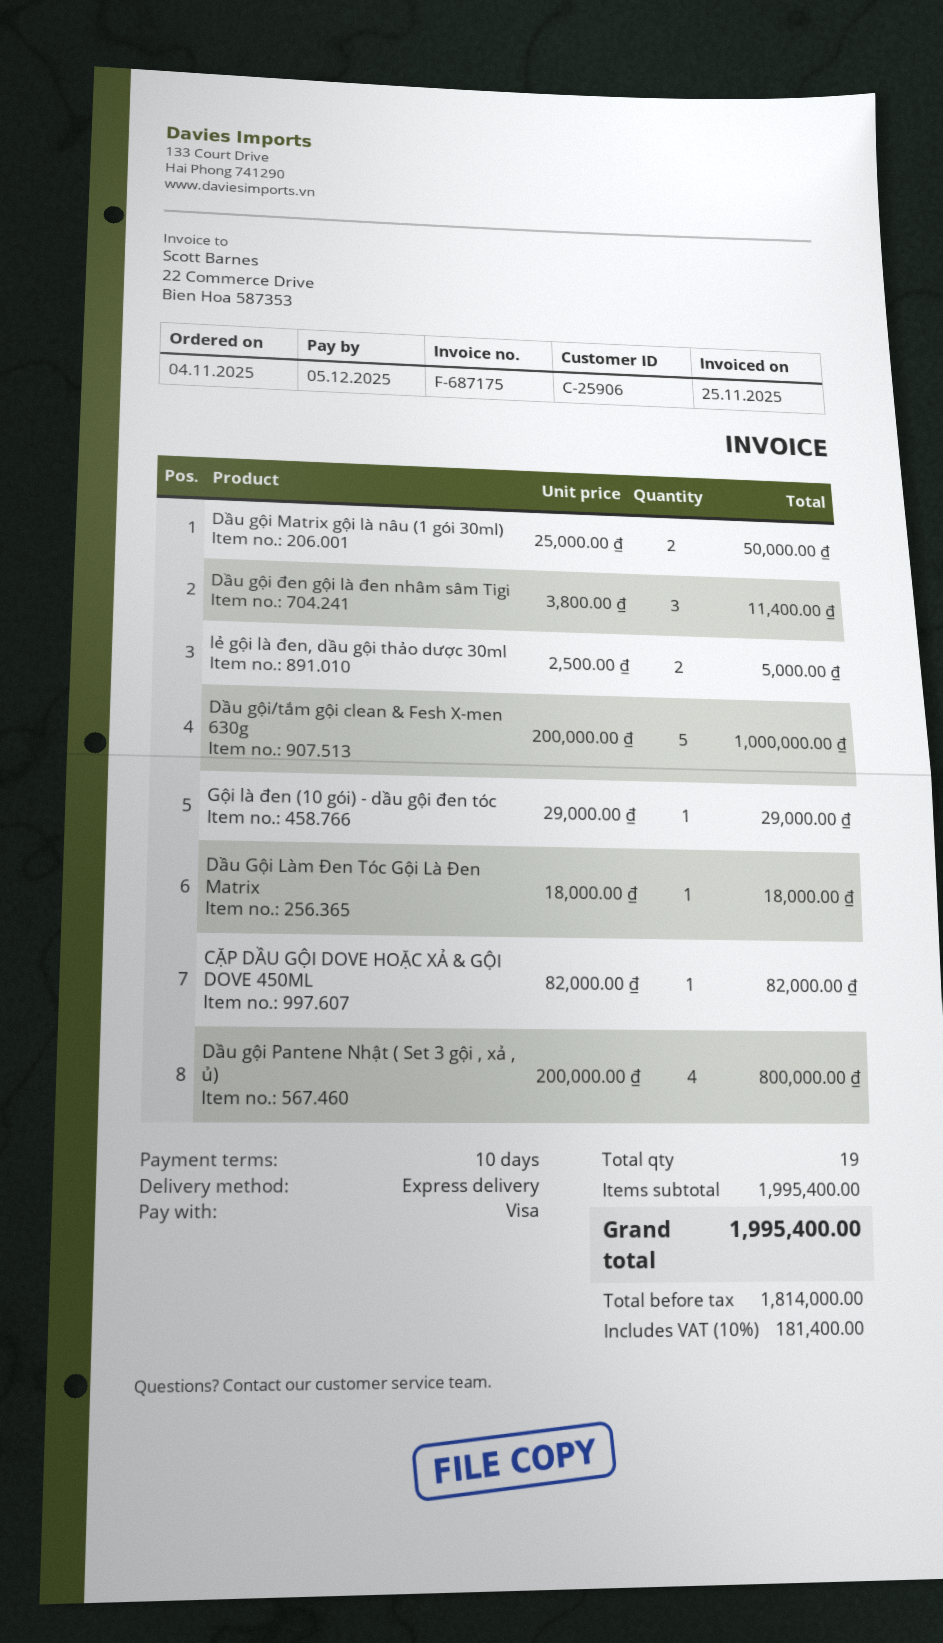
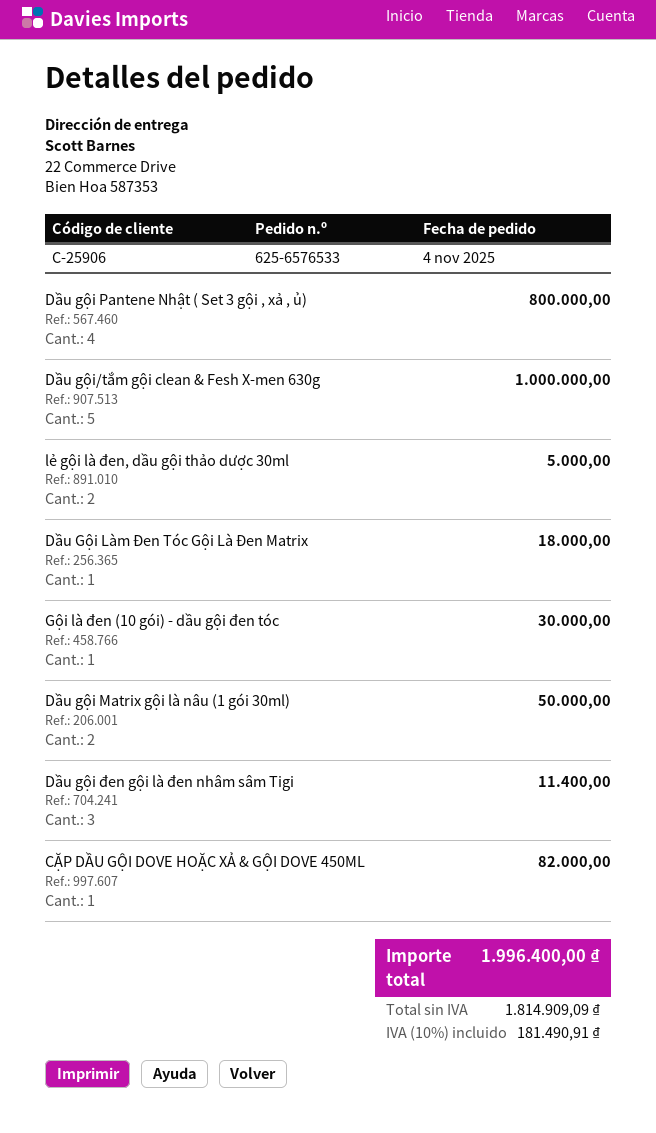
Gội là đen (10 gói) - dầu gội đen tóc: 1 for 29000.00 -> 1 for 30000.00
net: 1814000.00 -> 1814909.09
tax: 10% = 181400.00 -> 10% = 181490.91
total: 1995400.00 -> 1996400.00

